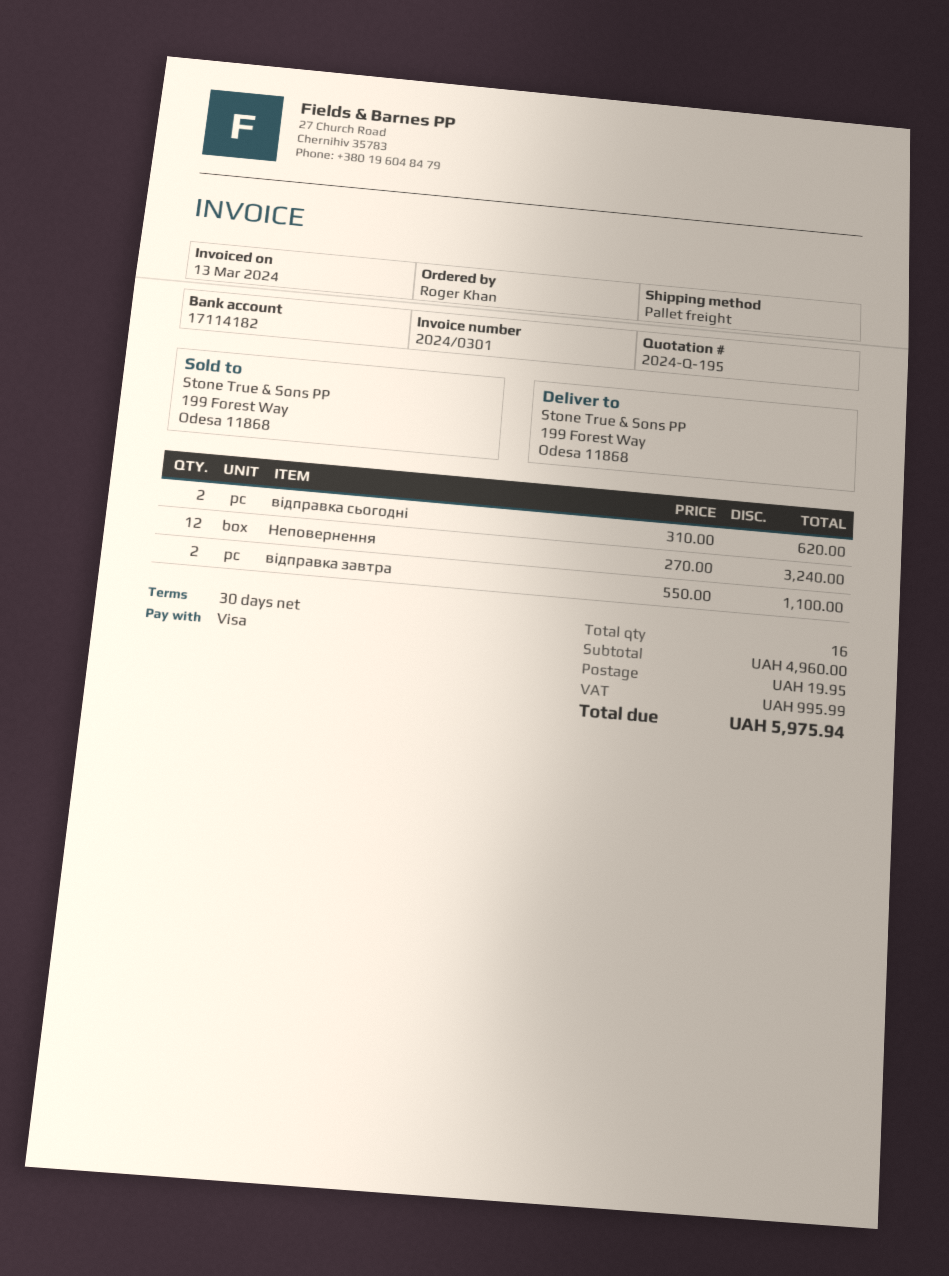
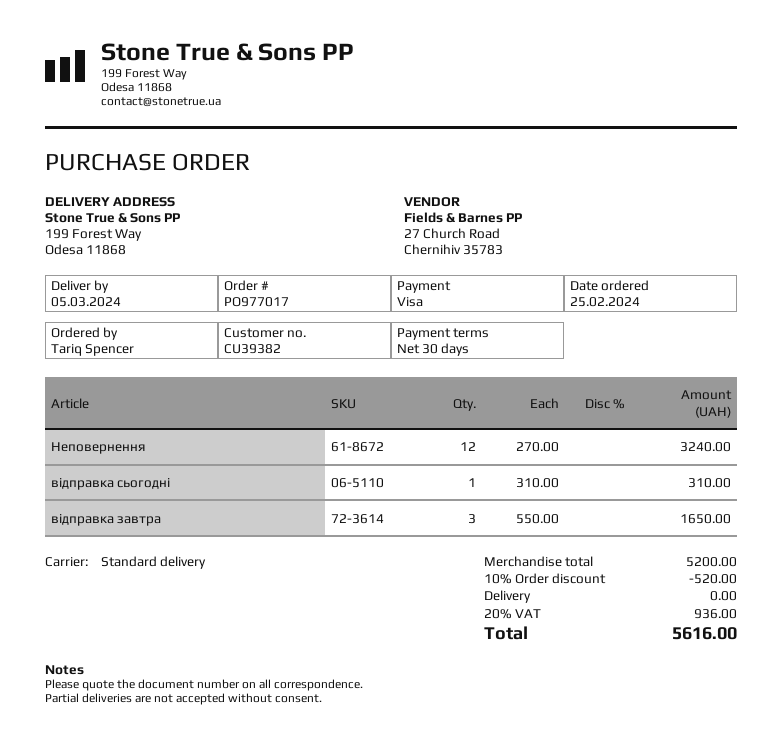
ordered by: Roger Khan -> Tariq Spencer
shipping method: pallet freight -> standard
відправка сьогодні: 2 x 310.00 = 620.00 -> 1 x 310.00 = 310.00
відправка завтра: 2 x 550.00 = 1100.00 -> 3 x 550.00 = 1650.00
subtotal: 4960.00 -> 5200.00
discount: none -> 10% = 520.00
shipping: 19.95 -> 0.00
tax: 995.99 -> 936.00
total: 5975.94 -> 5616.00

